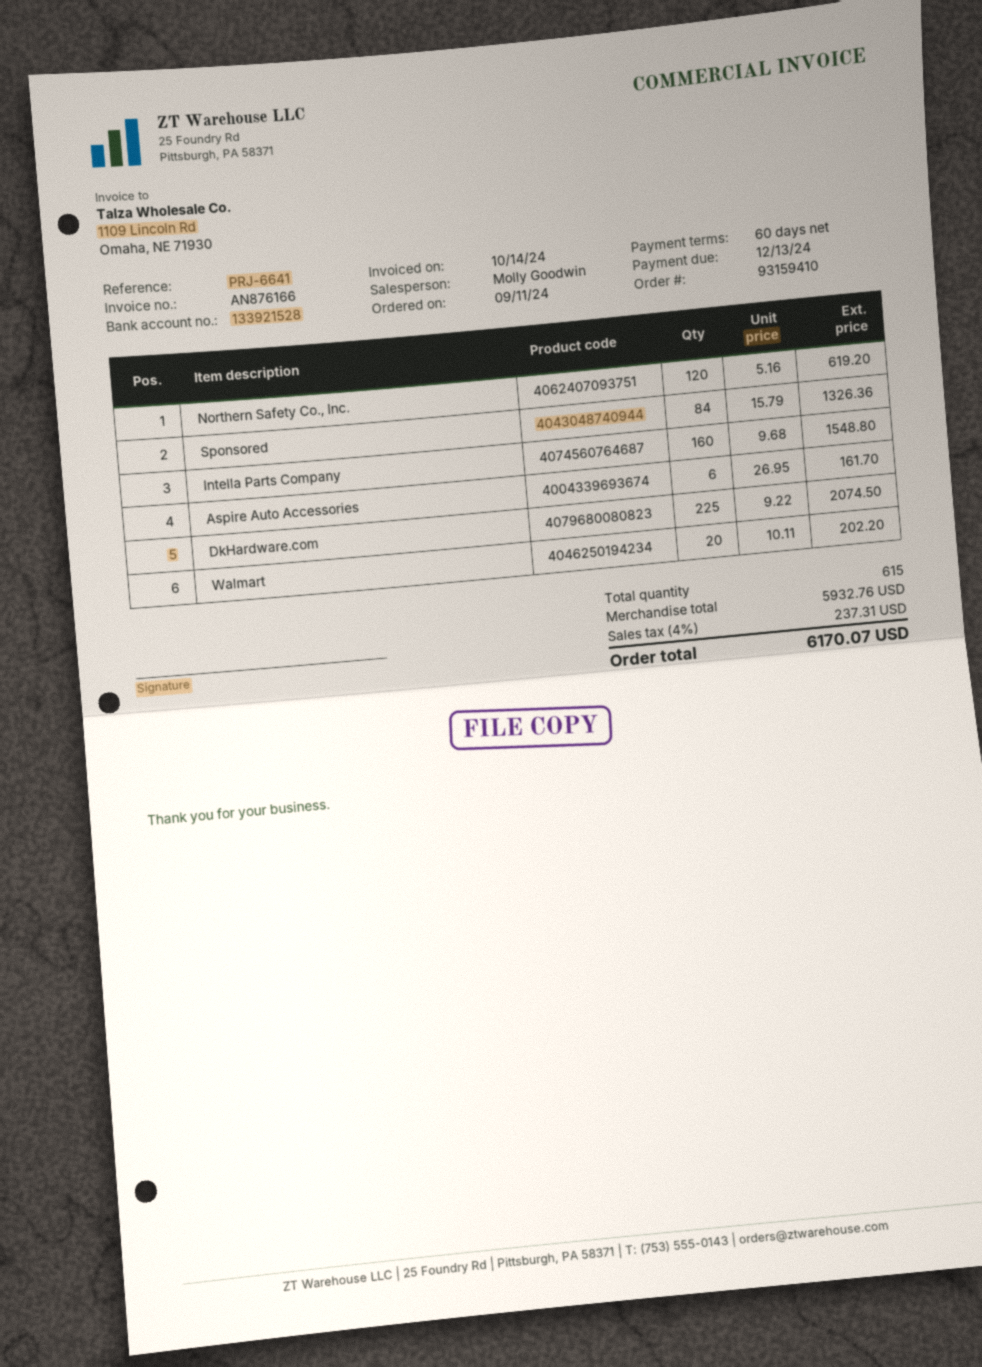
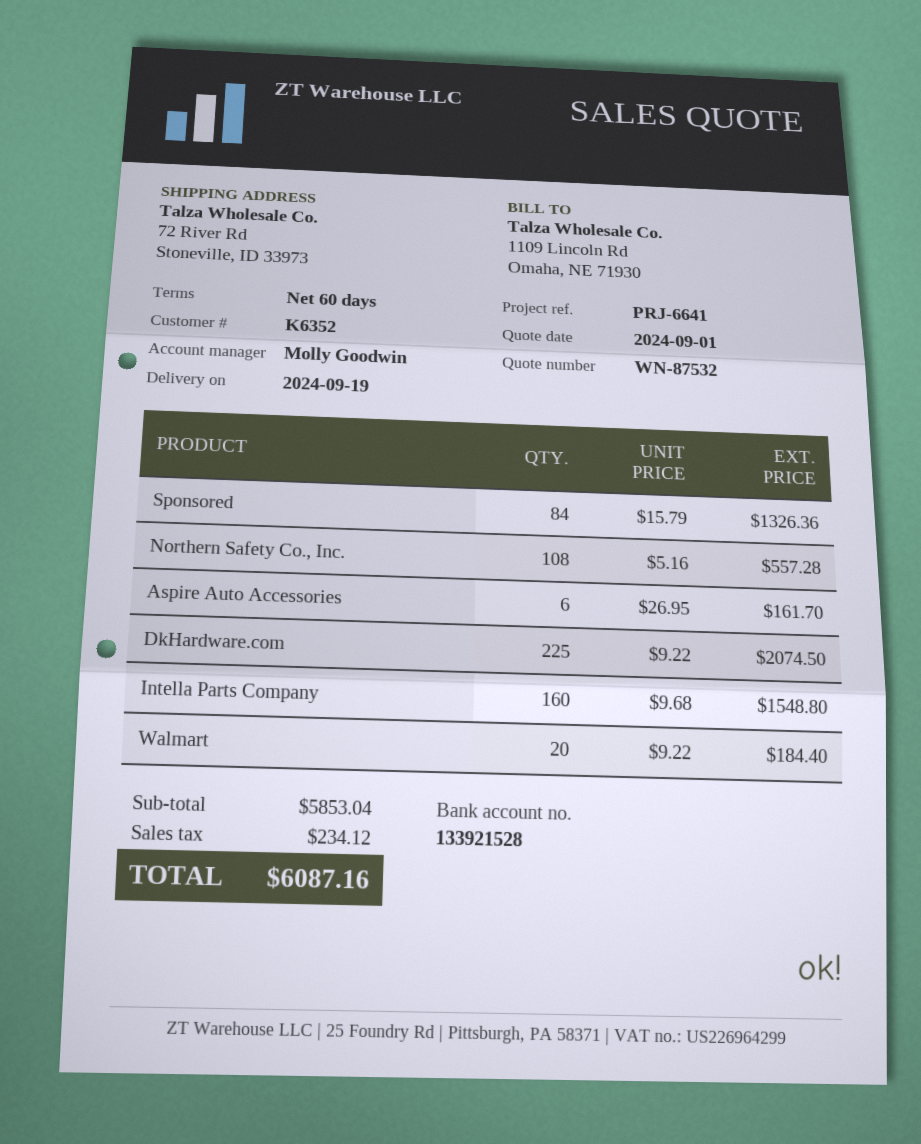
Northern Safety Co., Inc.: 120 x 5.16 = 619.20 -> 108 x 5.16 = 557.28
Walmart: 20 x 10.11 = 202.20 -> 20 x 9.22 = 184.40
subtotal: 5932.76 -> 5853.04
tax: 237.31 -> 234.12
total: 6170.07 -> 6087.16

